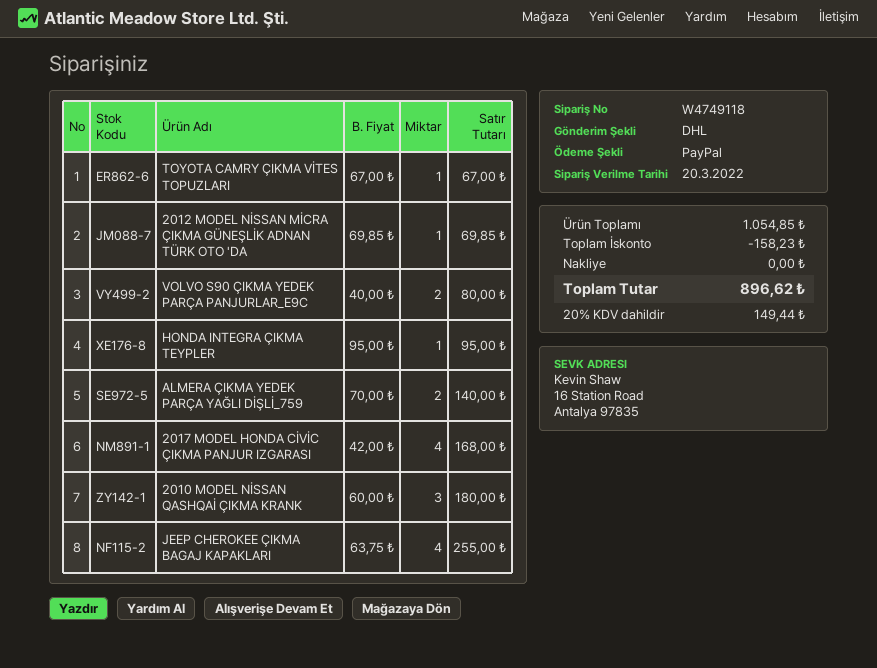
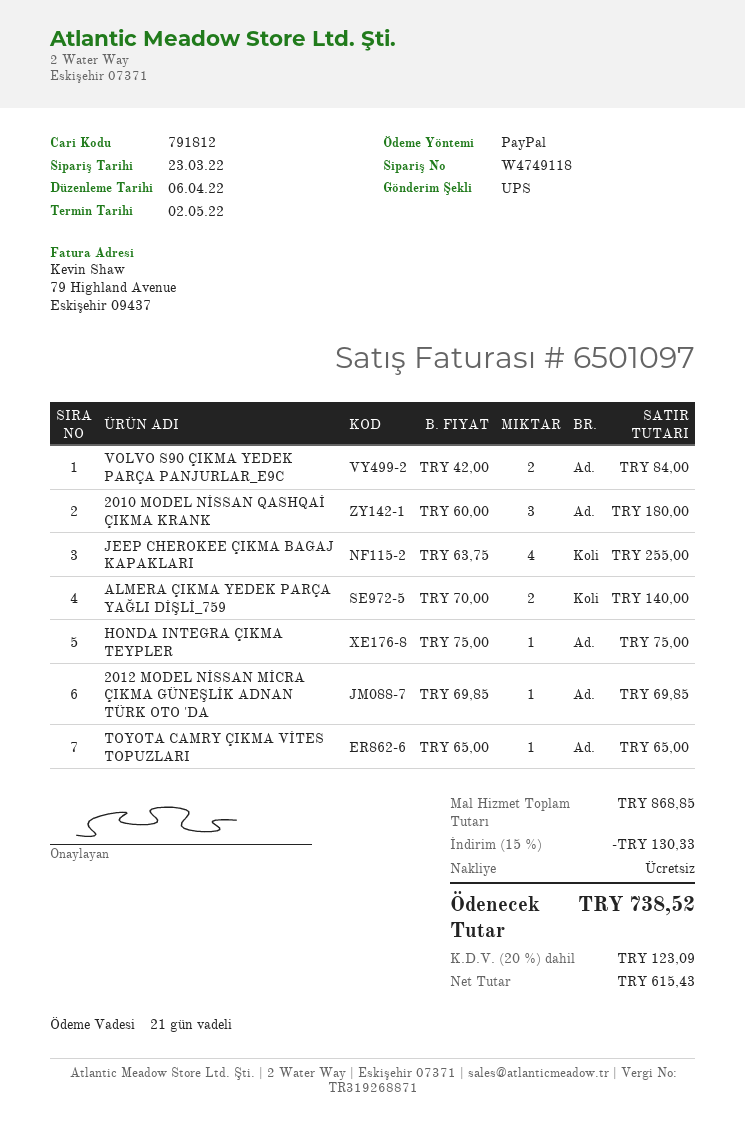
order date: 2022-03-20 -> 2022-03-23
shipping method: DHL -> UPS
TOYOTA CAMRY ÇIKMA VİTES TOPUZLARI: 1 x 67.00 = 67.00 -> 1 x 65.00 = 65.00
VOLVO S90 ÇIKMA YEDEK PARÇA PANJURLAR_E9C: 2 x 40.00 = 80.00 -> 2 x 42.00 = 84.00
HONDA INTEGRA ÇIKMA TEYPLER: 1 x 95.00 = 95.00 -> 1 x 75.00 = 75.00
2017 MODEL HONDA CİVİC ÇIKMA PANJUR IZGARASI: 4 x 42.00 = 168.00 -> none
subtotal: 1054.85 -> 868.85
discount: 158.23 -> 130.33
tax: 20% = 149.44 -> 20% = 123.09
total: 896.62 -> 738.52

